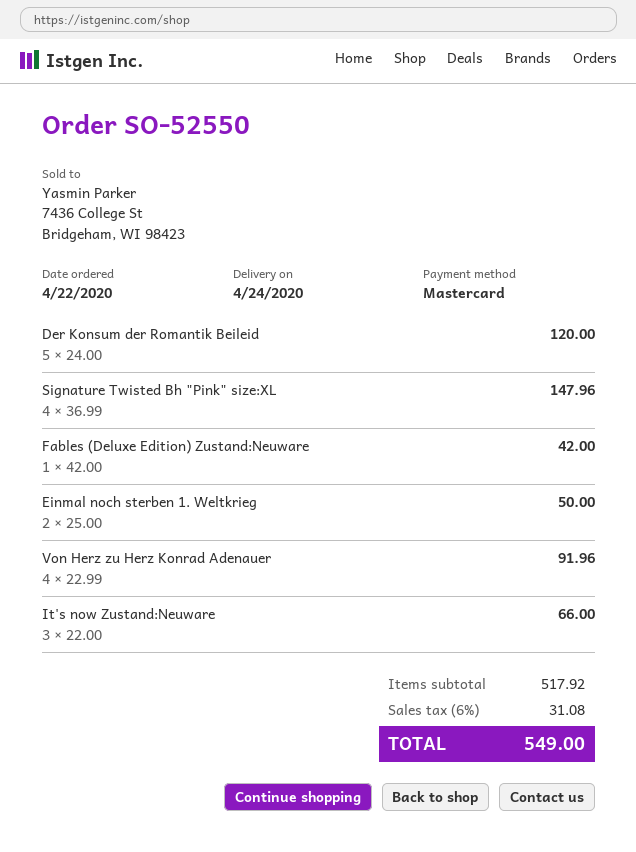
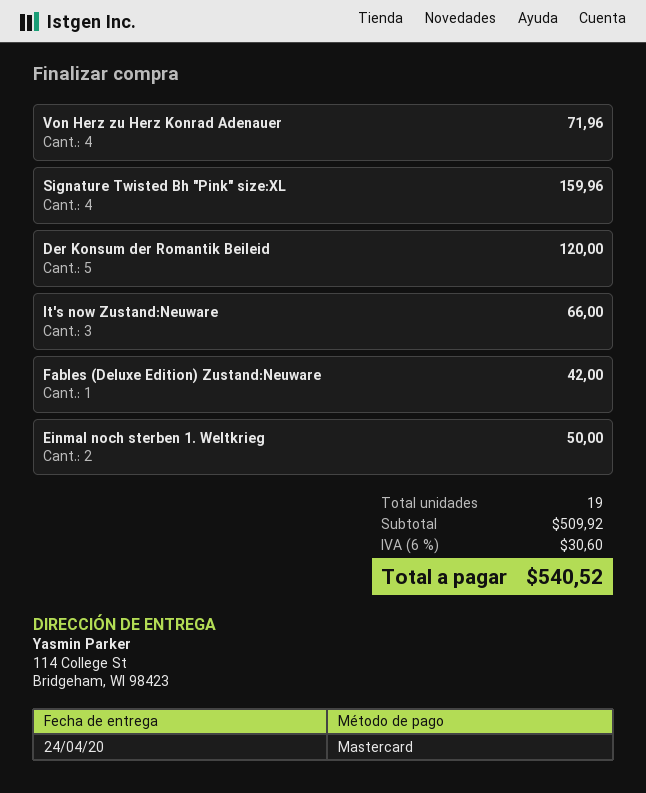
Signature Twisted Bh "Pink" size:XL: 4 for 147.96 -> 4 for 159.96
Von Herz zu Herz Konrad Adenauer: 4 for 91.96 -> 4 for 71.96
subtotal: 517.92 -> 509.92
tax: 6% = 31.08 -> 6% = 30.60
total: 549.00 -> 540.52

